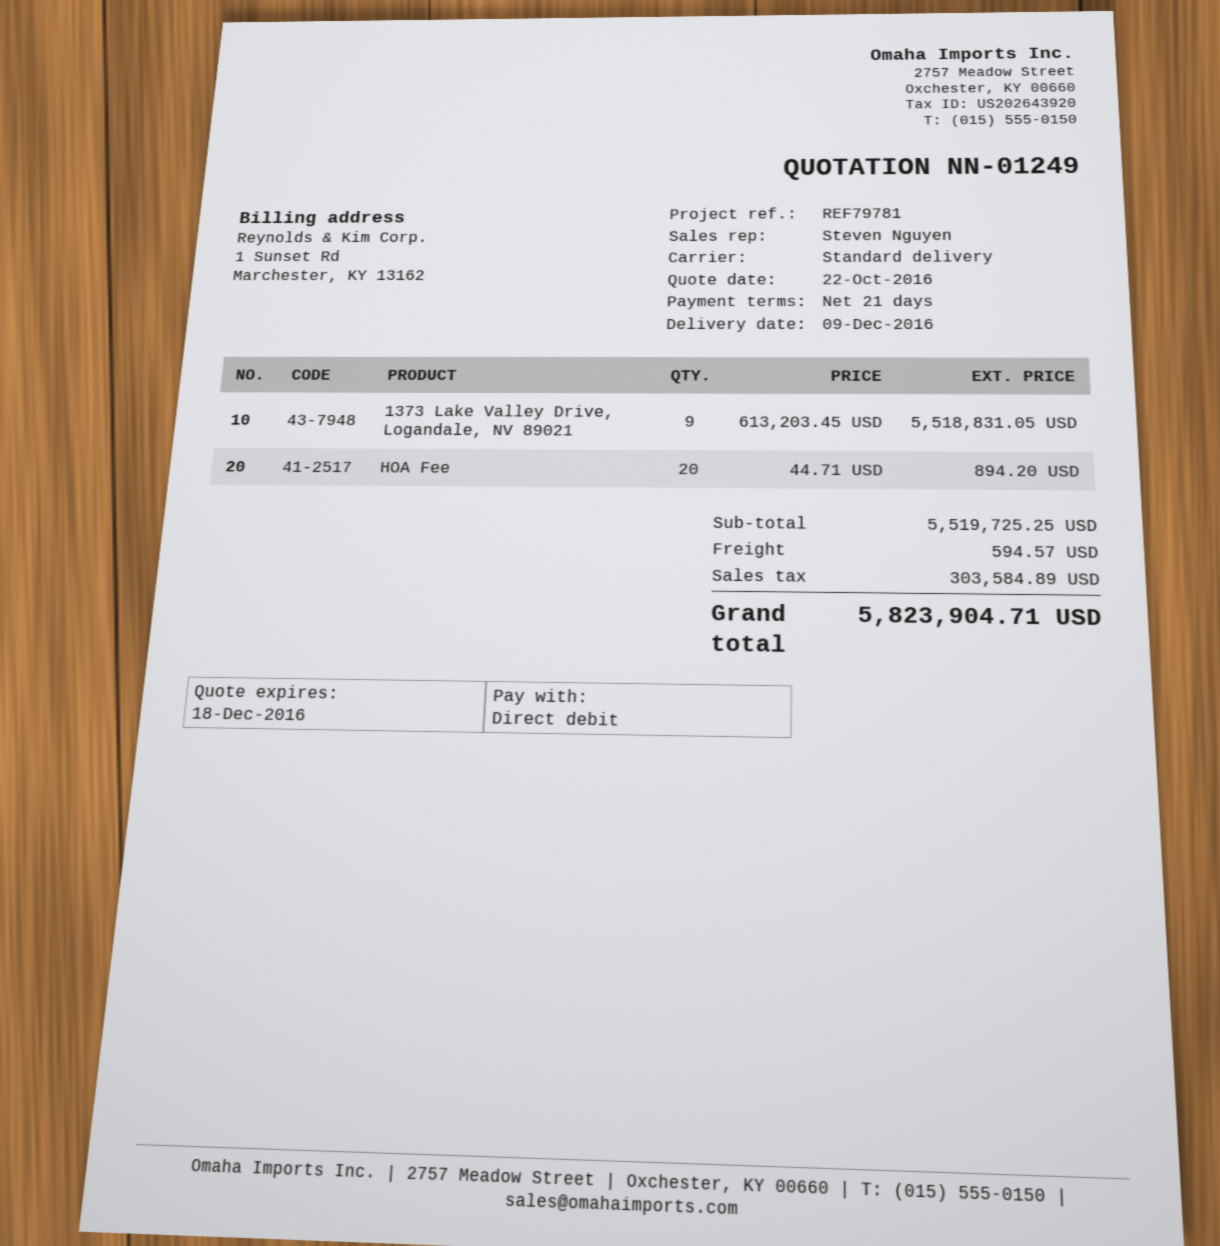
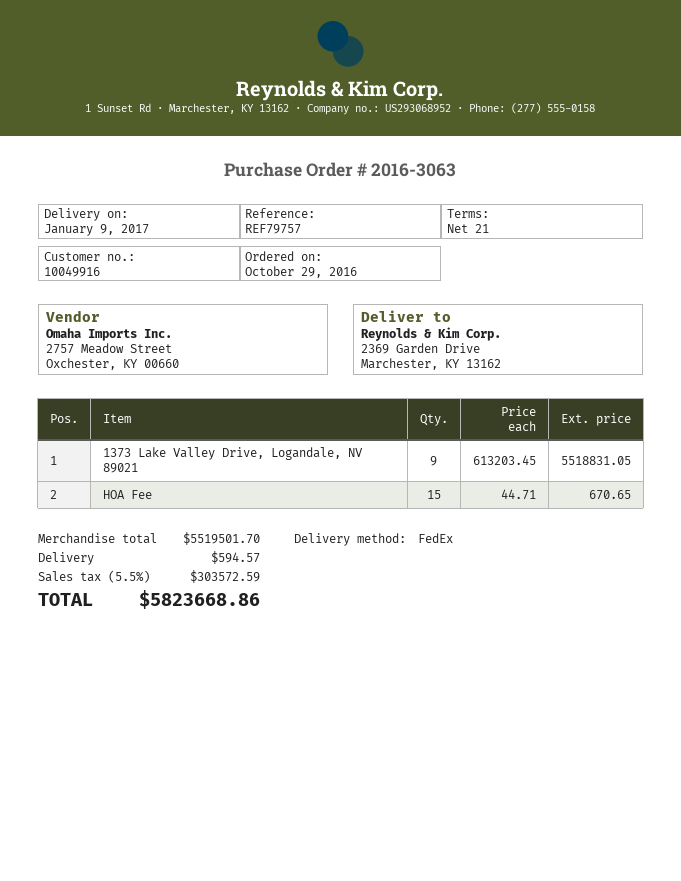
delivery date: 2016-12-09 -> 2017-01-09
reference: REF79781 -> REF79757
shipping method: standard -> FedEx
HOA Fee: 20 x 44.71 = 894.20 -> 15 x 44.71 = 670.65
subtotal: 5519725.25 -> 5519501.70
tax: 303584.89 -> 303572.59
total: 5823904.71 -> 5823668.86

